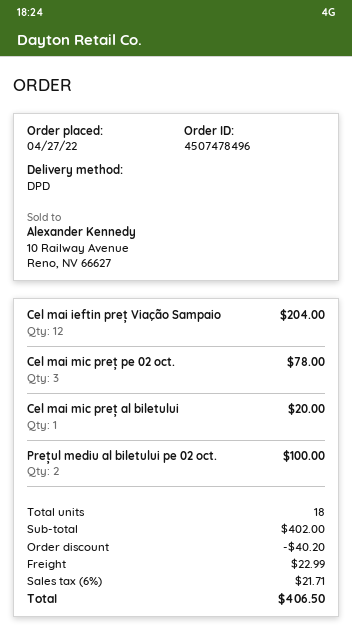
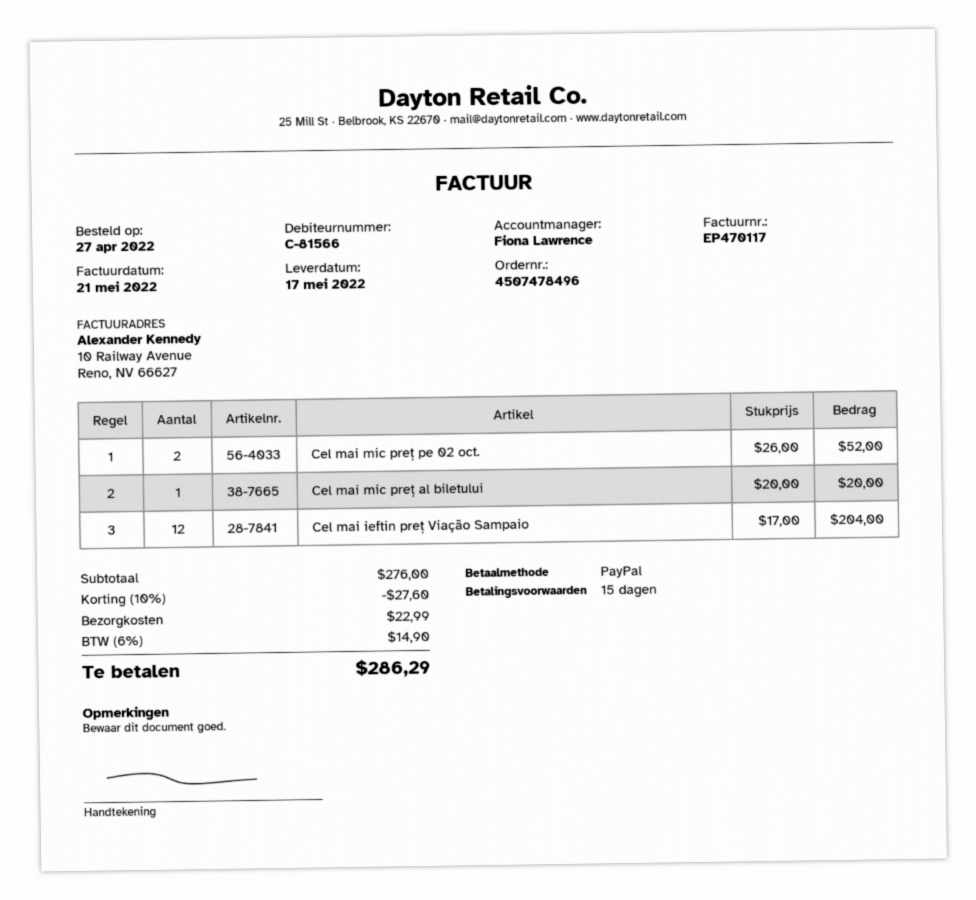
Cel mai mic preț pe 02 oct.: 3 for 78.00 -> 2 for 52.00
Prețul mediu al biletului pe 02 oct.: 2 for 100.00 -> none
subtotal: 402.00 -> 276.00
discount: 40.20 -> 27.60
tax: 6% = 21.71 -> 6% = 14.90
total: 406.50 -> 286.29

